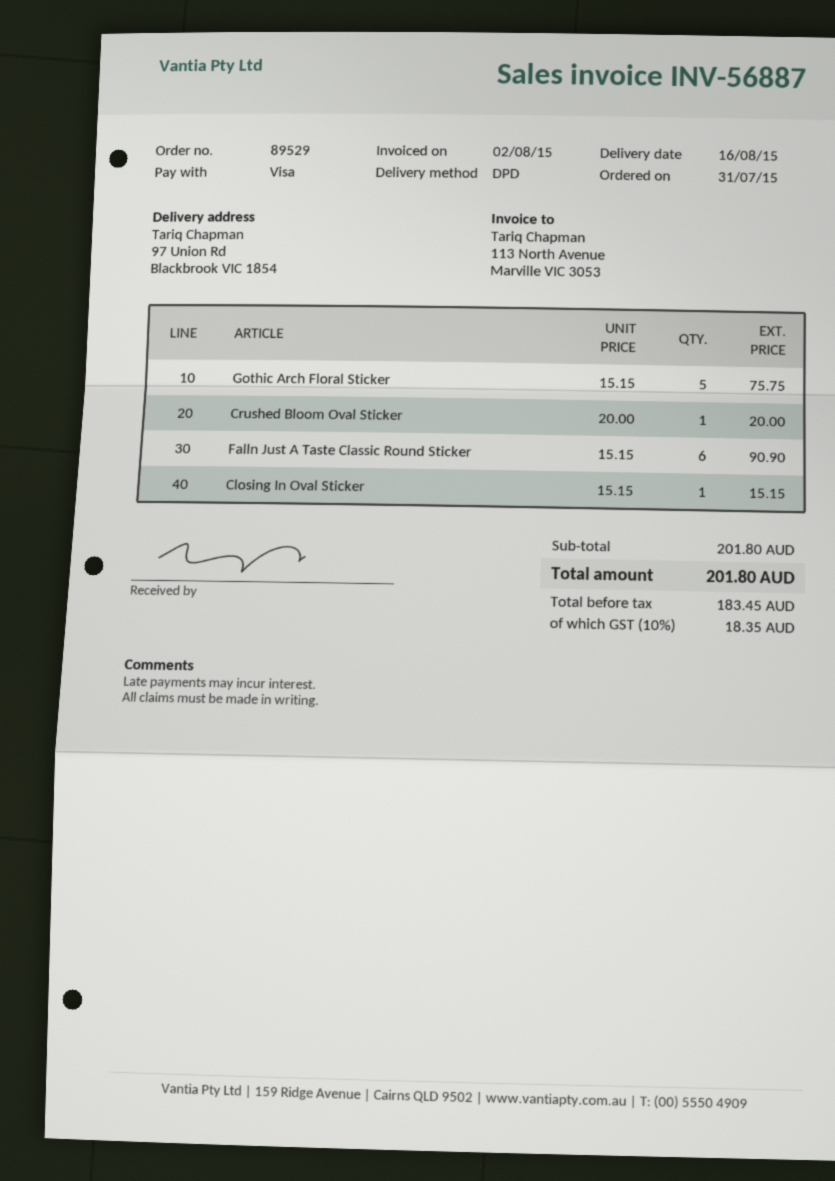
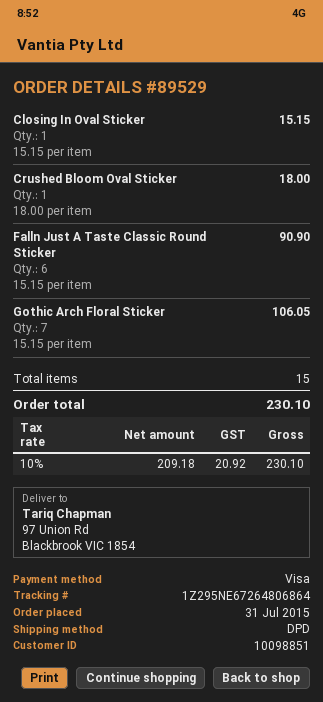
Gothic Arch Floral Sticker: 5 x 15.15 = 75.75 -> 7 x 15.15 = 106.05
Crushed Bloom Oval Sticker: 1 x 20.00 = 20.00 -> 1 x 18.00 = 18.00
net: 183.45 -> 209.18
tax: 10% = 18.35 -> 10% = 20.92
total: 201.80 -> 230.10

